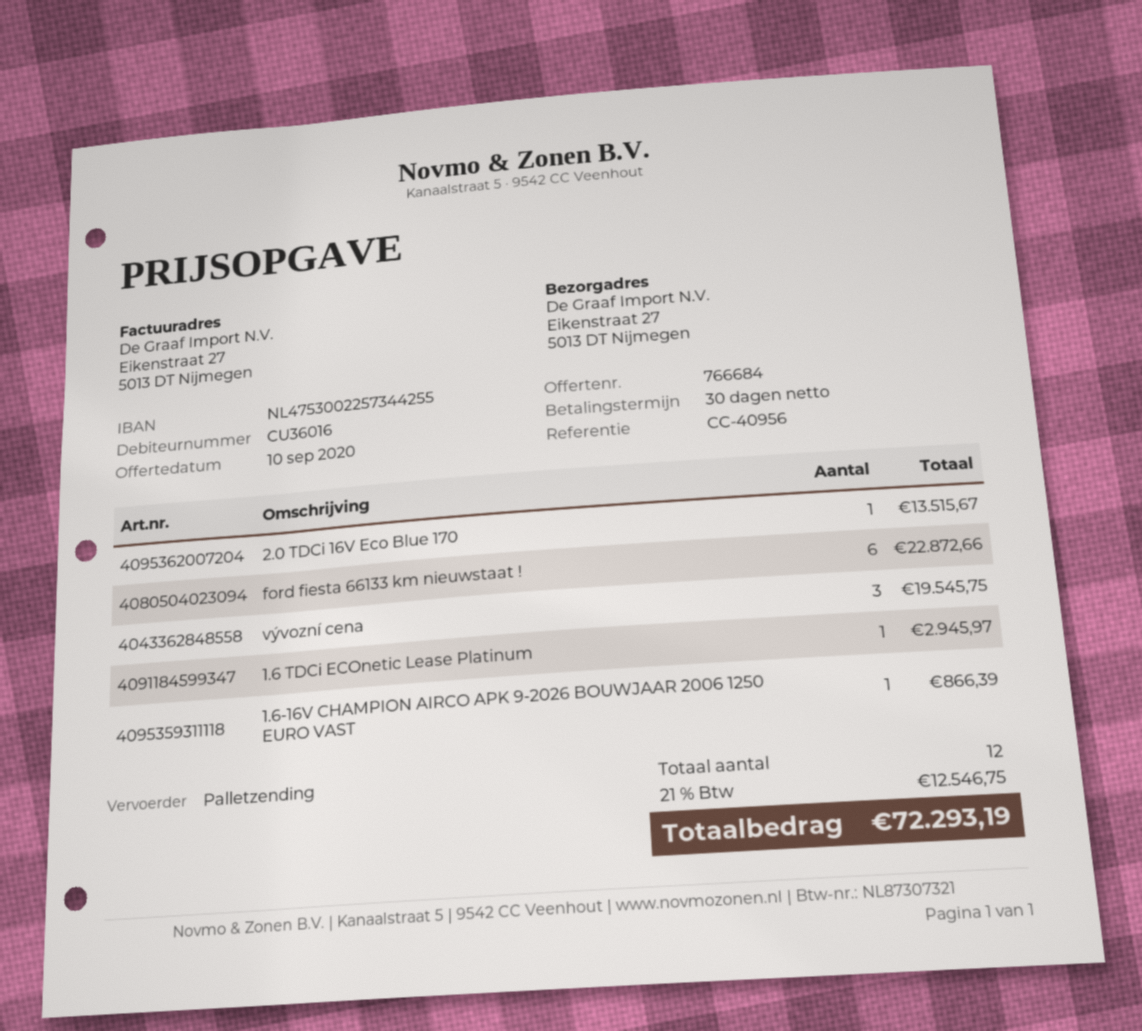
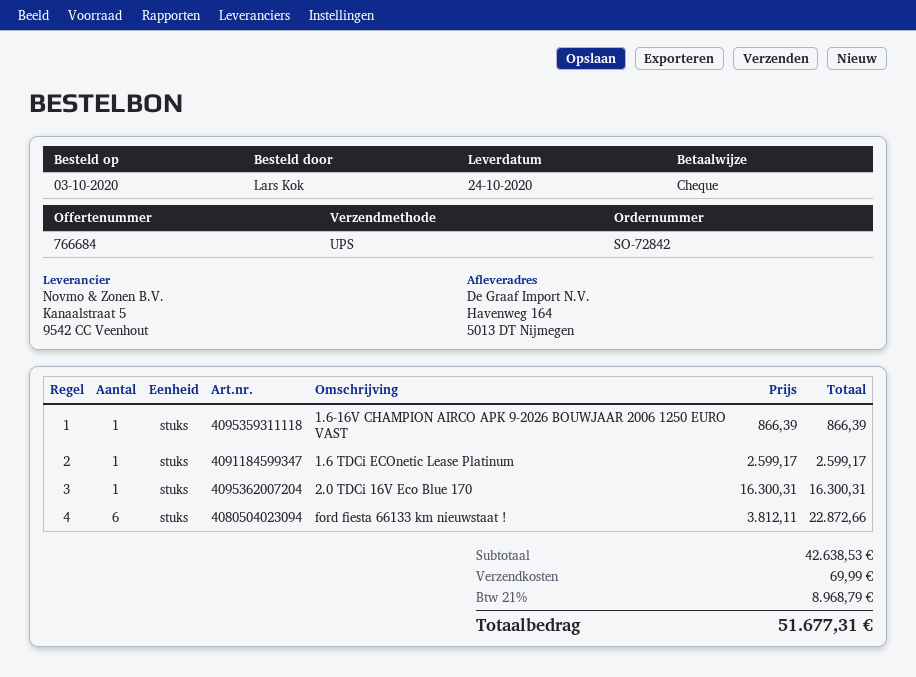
shipping method: pallet freight -> UPS
ship to: Eikenstraat 27, 5013 DT Nijmegen -> Havenweg 164, 5013 DT Nijmegen
2.0 TDCi 16V Eco Blue 170: 1 for 13515.67 -> 1 for 16300.31
vývozní cena: 3 for 19545.75 -> none
1.6 TDCi ECOnetic Lease Platinum: 1 for 2945.97 -> 1 for 2599.17
shipping: none -> 69.99
tax: 21% = 12546.75 -> 21% = 8968.79
total: 72293.19 -> 51677.31

